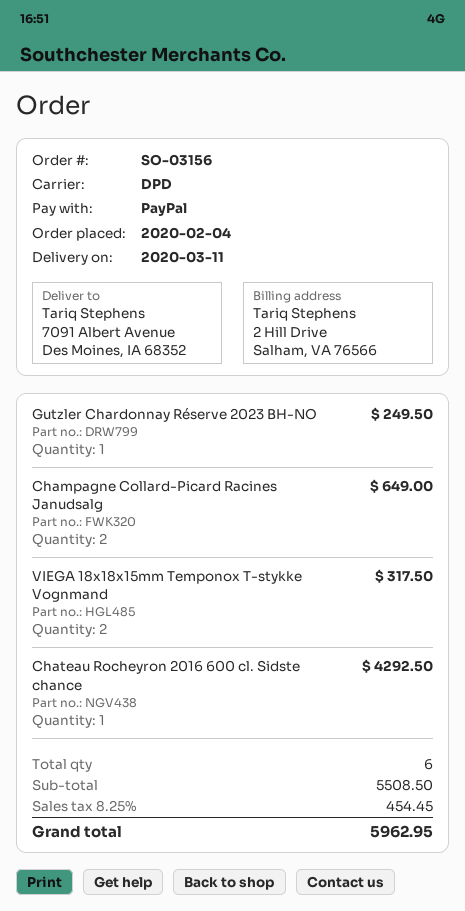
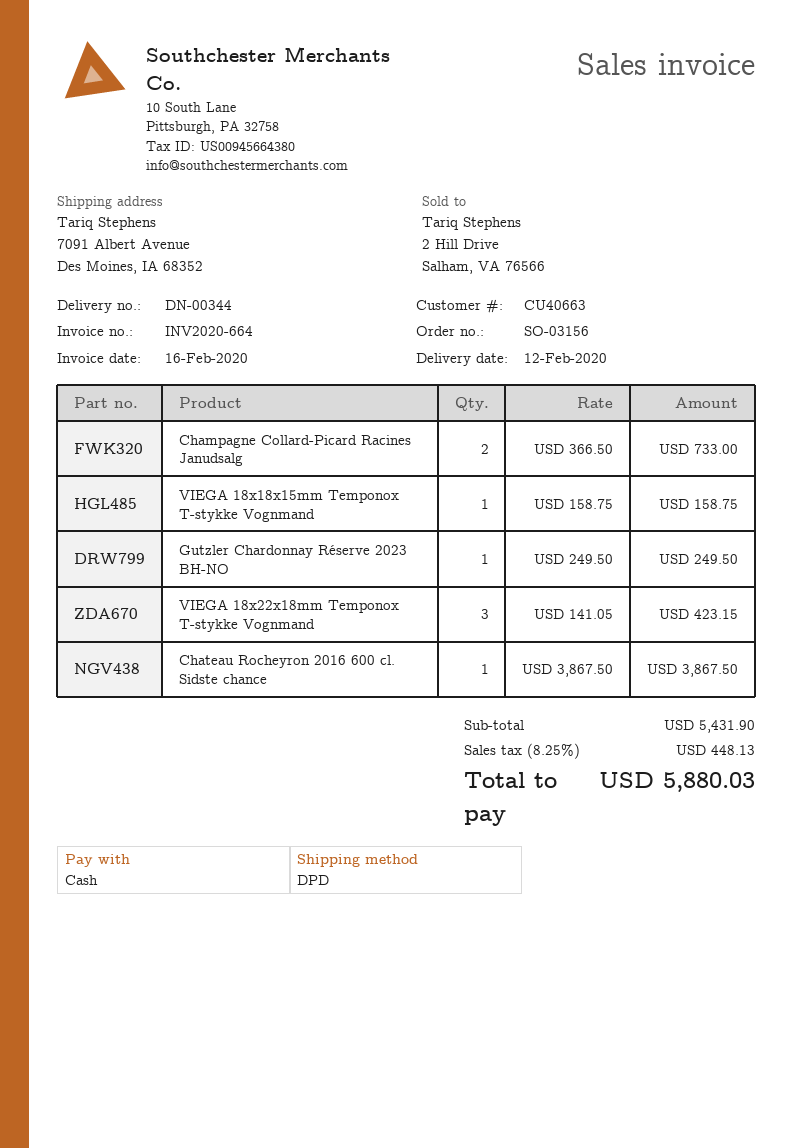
delivery date: 2020-03-11 -> 2020-02-12
payment method: PayPal -> cash
Champagne Collard-Picard Racines Janudsalg: 2 for 649.00 -> 2 for 733.00
VIEGA 18x18x15mm Temponox T-stykke Vognmand: 2 for 317.50 -> 1 for 158.75
Chateau Rocheyron 2016 600 cl. Sidste chance: 1 for 4292.50 -> 1 for 3867.50
VIEGA 18x22x18mm Temponox T-stykke Vognmand: none -> 3 for 423.15
subtotal: 5508.50 -> 5431.90
tax: 8.25% = 454.45 -> 8.25% = 448.13
total: 5962.95 -> 5880.03

